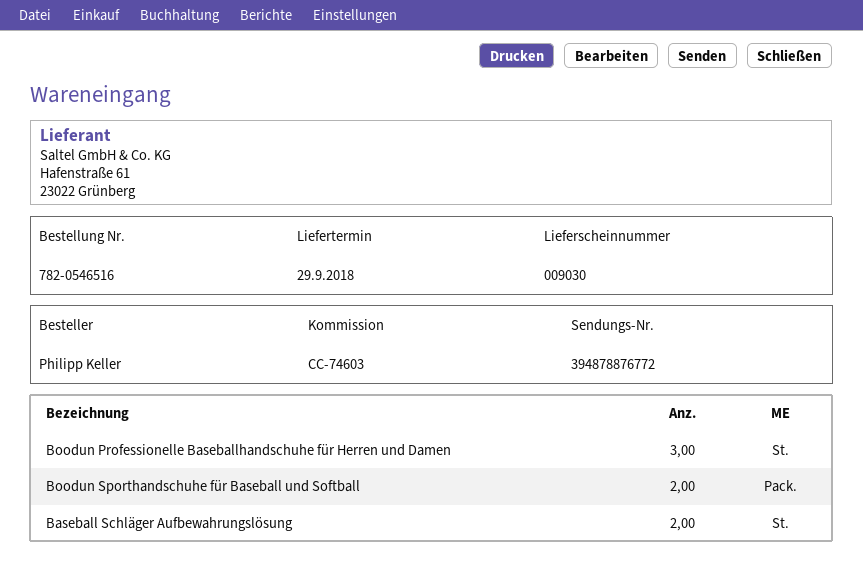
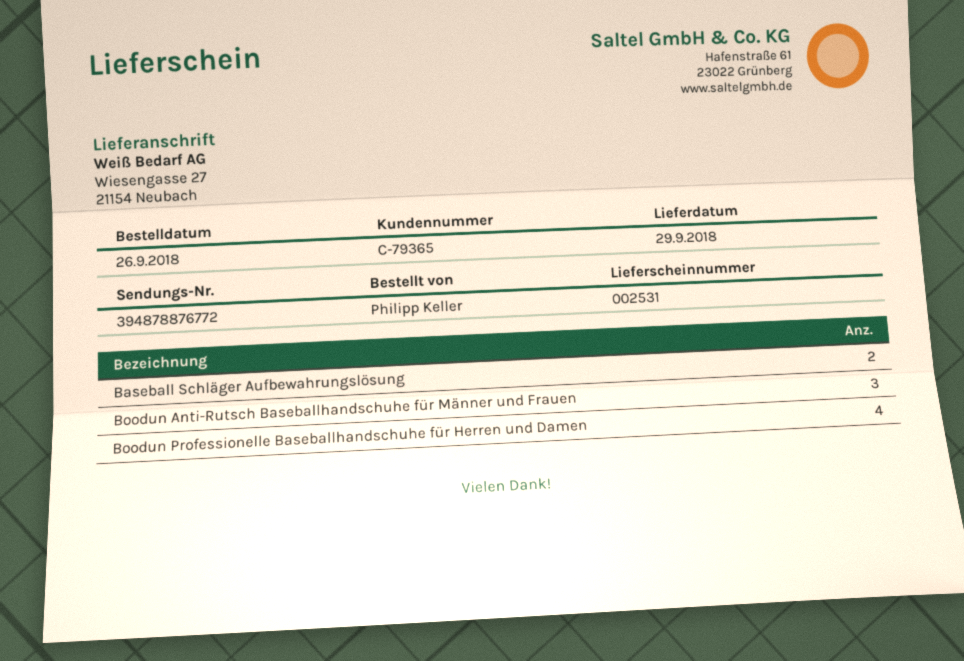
delivery note number: 009030 -> 002531
Boodun Professionelle Baseballhandschuhe für Herren und Damen: 3 -> 4
Boodun Sporthandschuhe für Baseball und Softball: 2 -> none
Boodun Anti-Rutsch Baseballhandschuhe für Männer und Frauen: none -> 3

